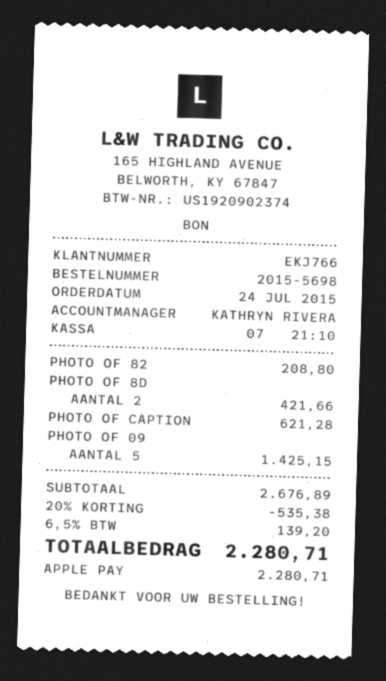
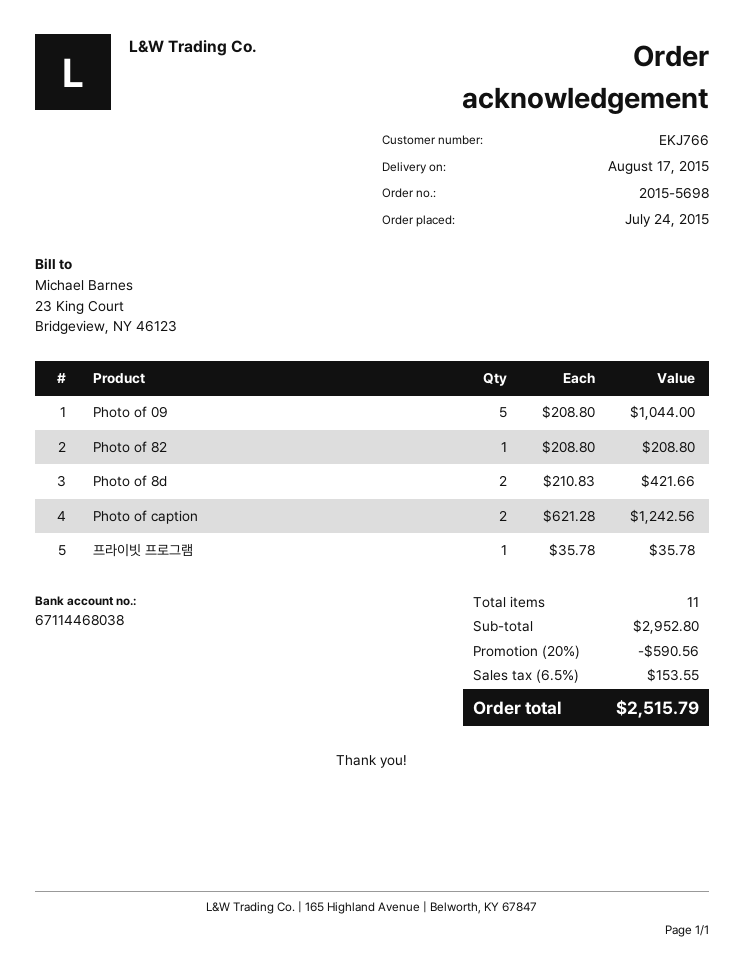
PHOTO OF CAPTION: 1 for 621.28 -> 2 for 1242.56
PHOTO OF 09: 5 for 1425.15 -> 5 for 1044.00
프라이빗 프로그램: none -> 1 for 35.78
subtotal: 2676.89 -> 2952.80
discount: 20% = 535.38 -> 20% = 590.56
tax: 6.5% = 139.20 -> 6.5% = 153.55
total: 2280.71 -> 2515.79

